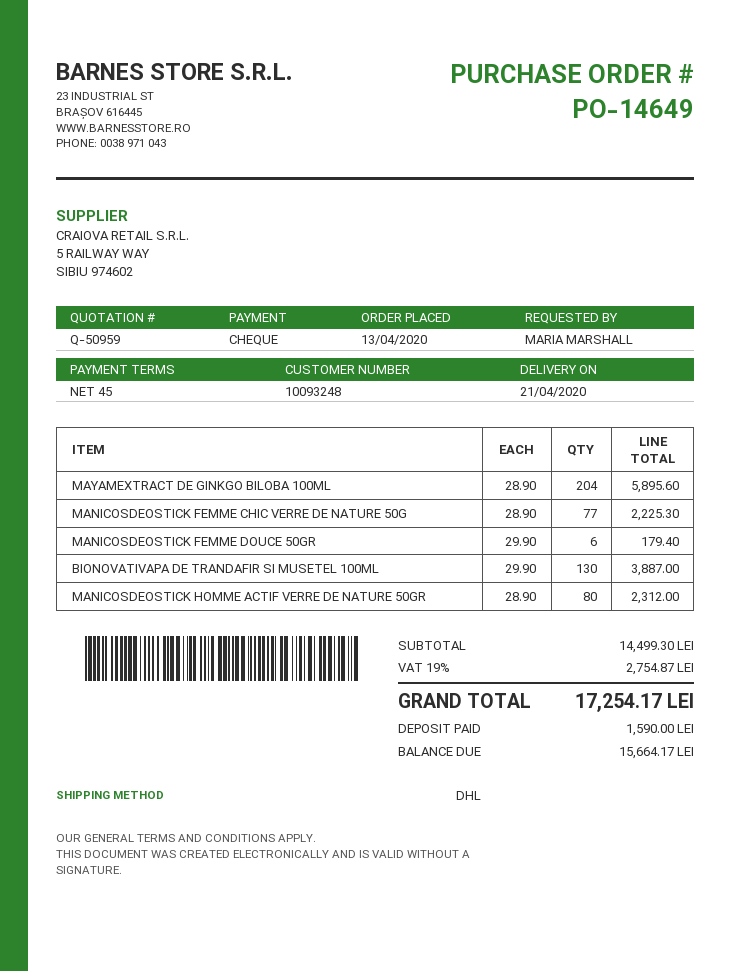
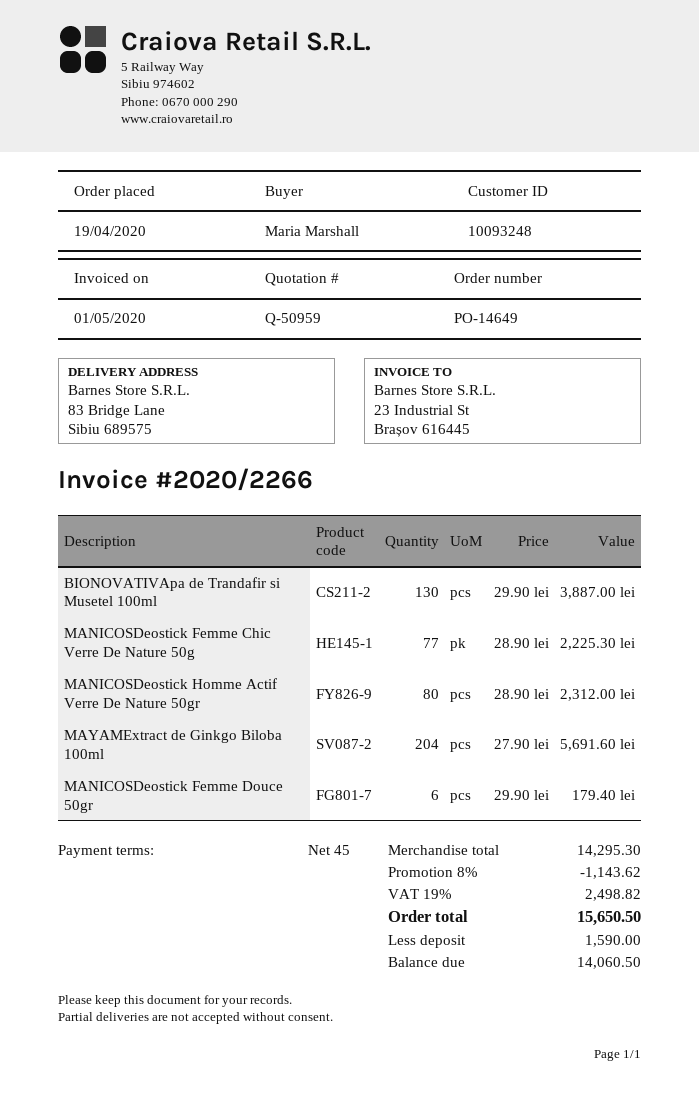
order date: 2020-04-13 -> 2020-04-19
MAYAMEXTRACT DE GINKGO BILOBA 100ML: 204 x 28.90 = 5895.60 -> 204 x 27.90 = 5691.60
subtotal: 14499.30 -> 14295.30
discount: none -> 8% = 1143.62
tax: 19% = 2754.87 -> 19% = 2498.82
total: 17254.17 -> 15650.50
balance: 15664.17 -> 14060.50

